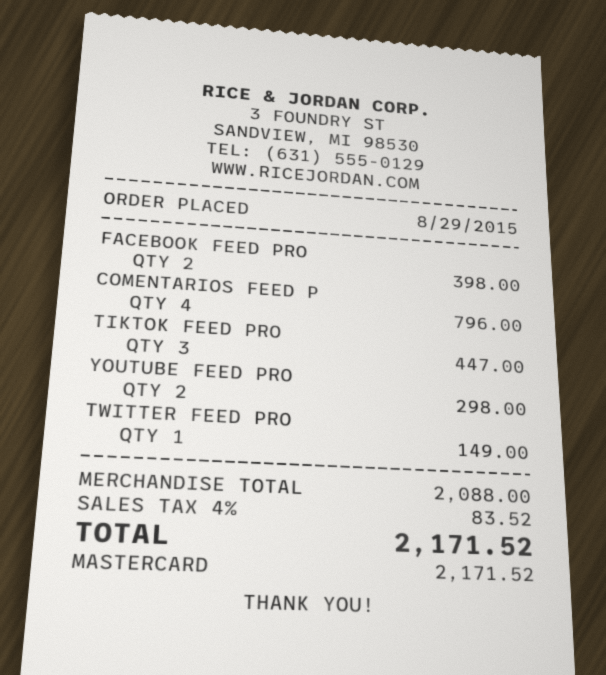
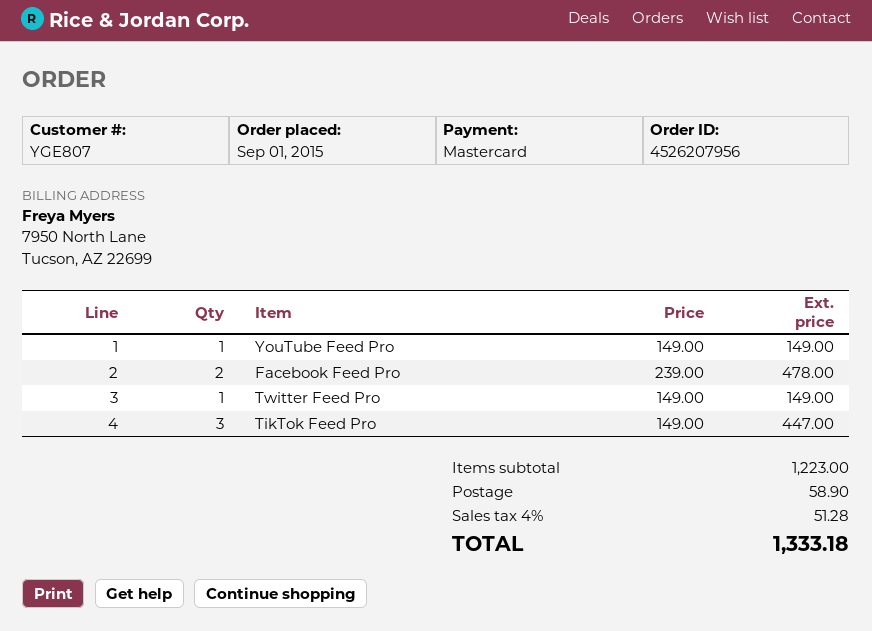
order date: 2015-08-29 -> 2015-09-01
FACEBOOK FEED PRO: 2 for 398.00 -> 2 for 478.00
COMENTARIOS FEED P: 4 for 796.00 -> none
YOUTUBE FEED PRO: 2 for 298.00 -> 1 for 149.00
subtotal: 2088.00 -> 1223.00
shipping: none -> 58.90
tax: 4% = 83.52 -> 4% = 51.28
total: 2171.52 -> 1333.18

